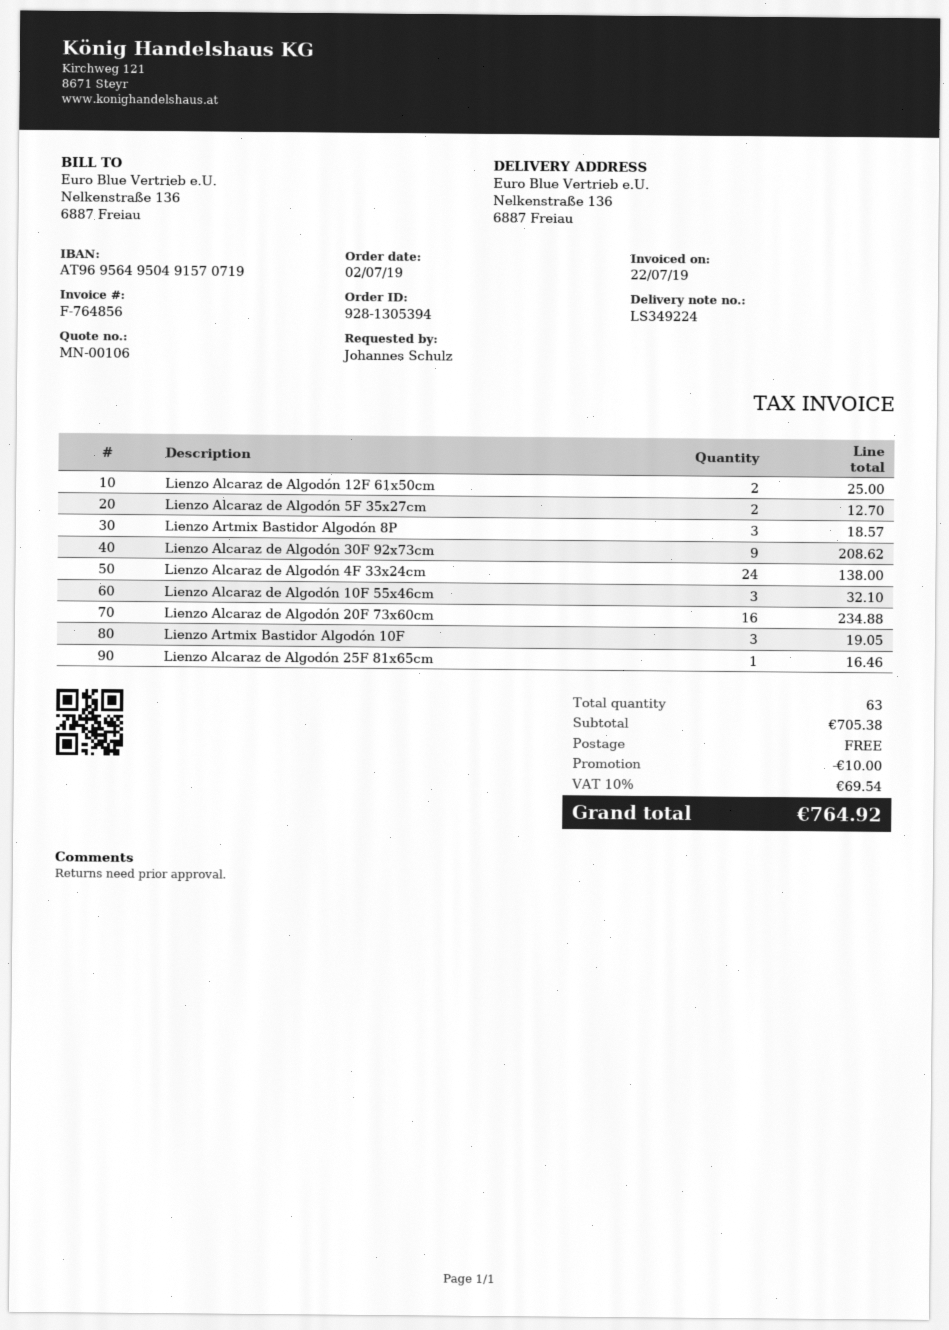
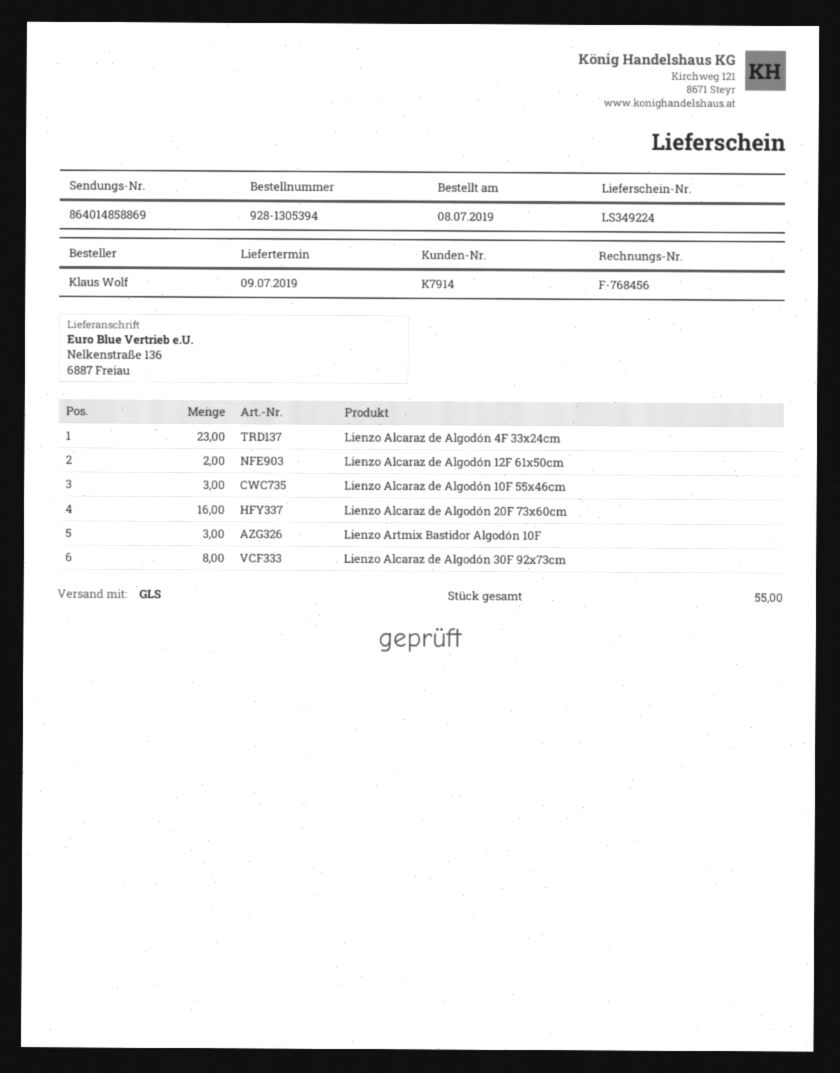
order date: 2019-07-02 -> 2019-07-08
invoice number: F-764856 -> F-768456
ordered by: Johannes Schulz -> Klaus Wolf
Lienzo Alcaraz de Algodón 5F 35x27cm: 2 -> none
Lienzo Artmix Bastidor Algodón 8P: 3 -> none
Lienzo Alcaraz de Algodón 30F 92x73cm: 9 -> 8
Lienzo Alcaraz de Algodón 4F 33x24cm: 24 -> 23
Lienzo Alcaraz de Algodón 25F 81x65cm: 1 -> none
total quantity: 63 -> 55

